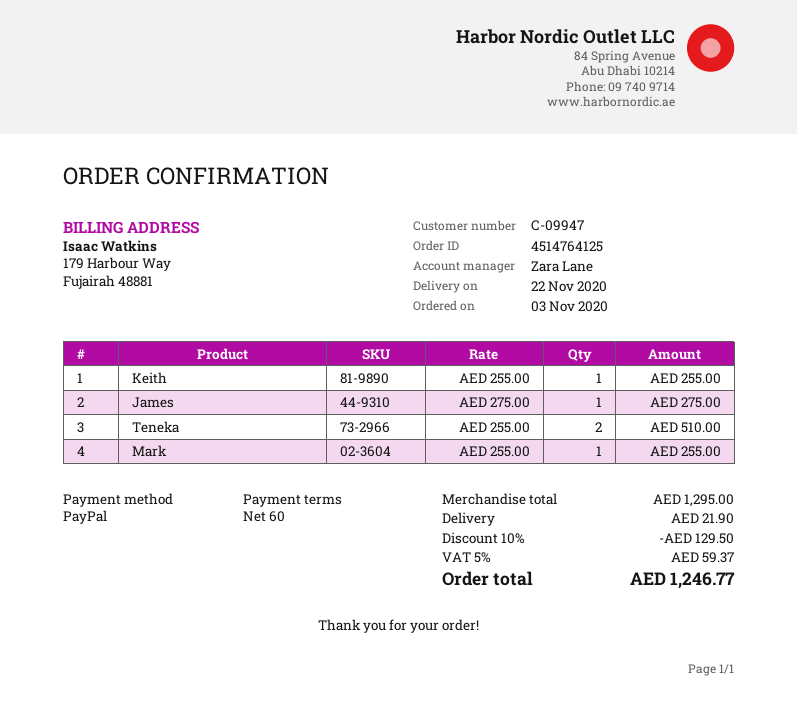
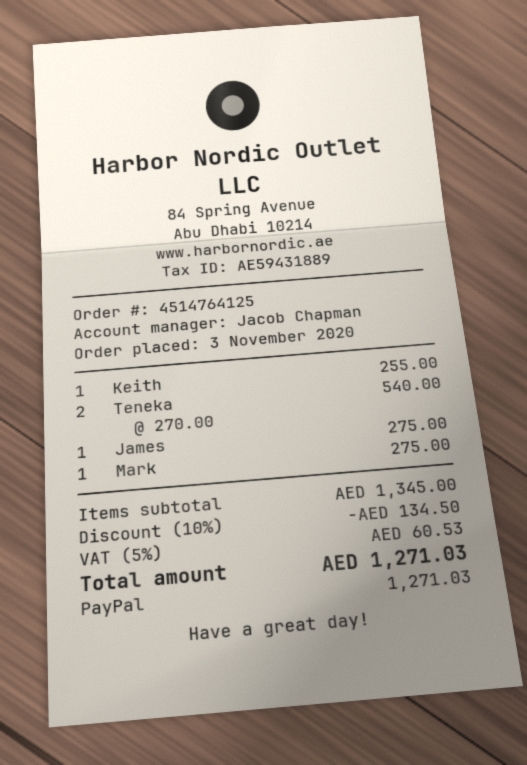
sales rep: Zara Lane -> Jacob Chapman
Teneka: 2 x 255.00 = 510.00 -> 2 x 270.00 = 540.00
Mark: 1 x 255.00 = 255.00 -> 1 x 275.00 = 275.00
subtotal: 1295.00 -> 1345.00
discount: 10% = 129.50 -> 10% = 134.50
shipping: 21.90 -> none
tax: 5% = 59.37 -> 5% = 60.53
total: 1246.77 -> 1271.03

